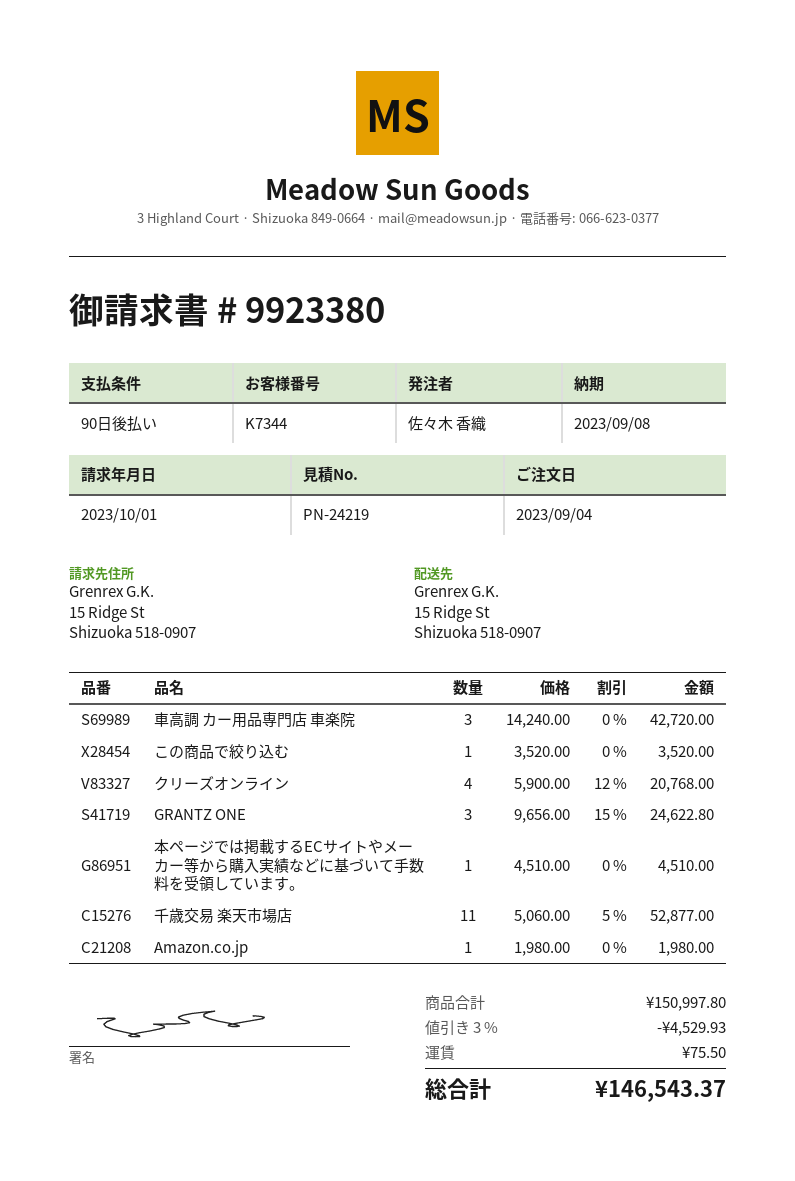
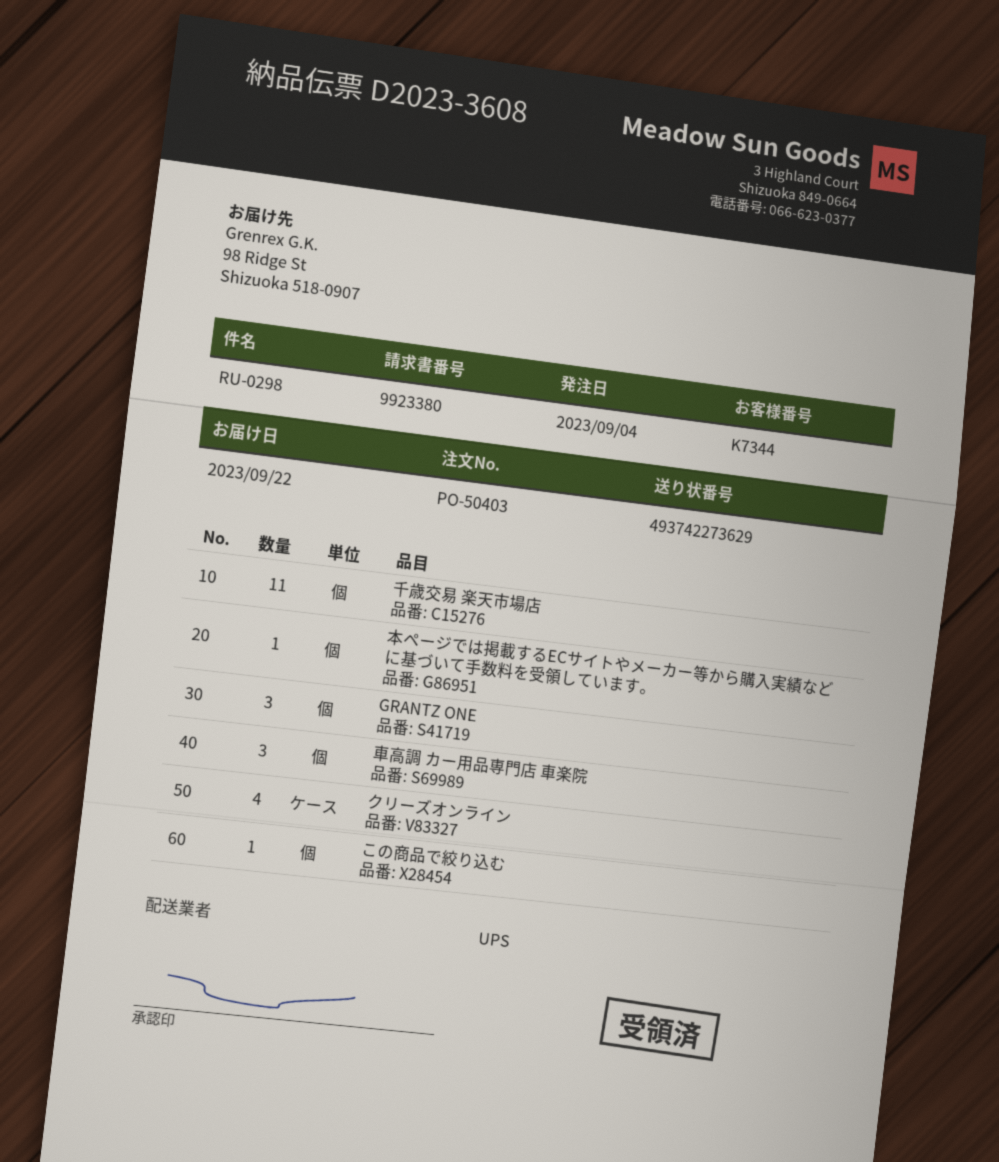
delivery date: 2023-09-08 -> 2023-09-22
ship to: 15 Ridge St, Shizuoka 518-0907 -> 98 Ridge St, Shizuoka 518-0907
Amazon.co.jp: 1 -> none

